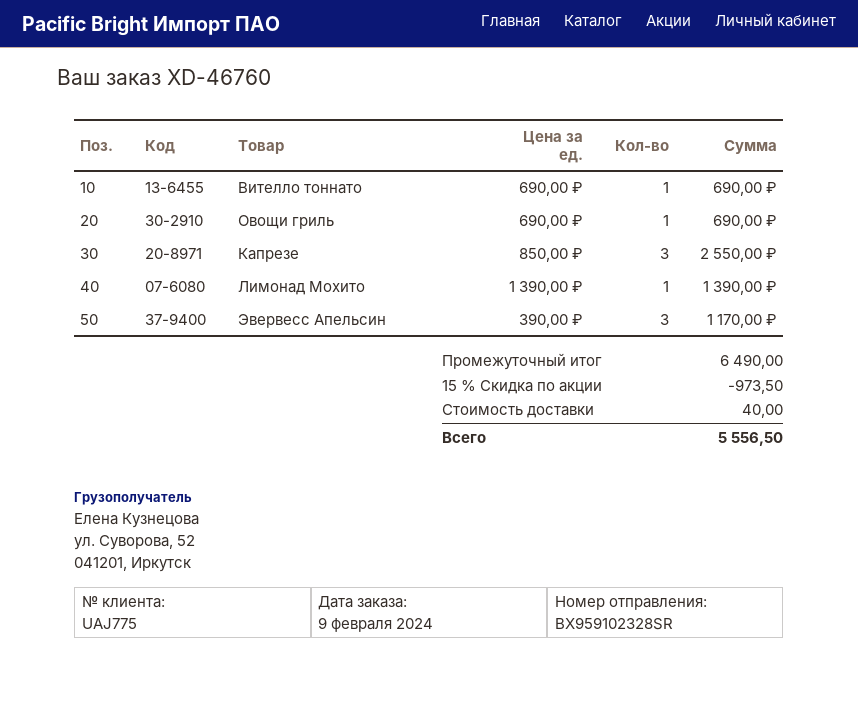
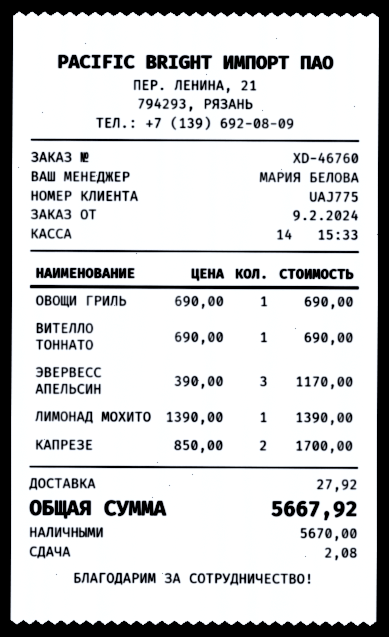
Капрезе: 3 x 850.00 = 2550.00 -> 2 x 850.00 = 1700.00
discount: 15% = 973.50 -> none
shipping: 40.00 -> 27.92
total: 5556.50 -> 5667.92

